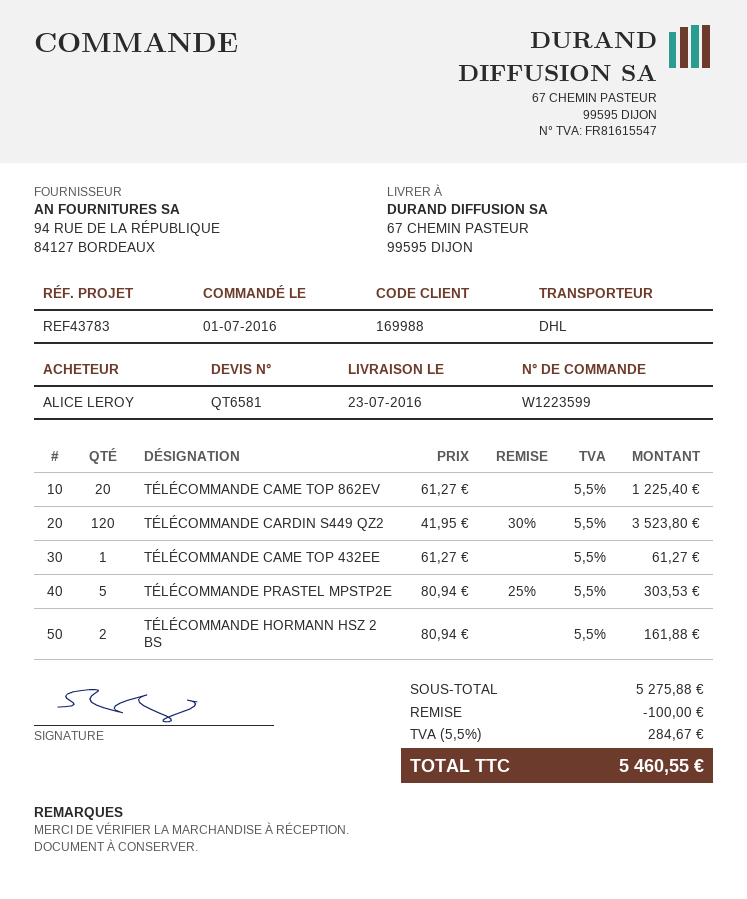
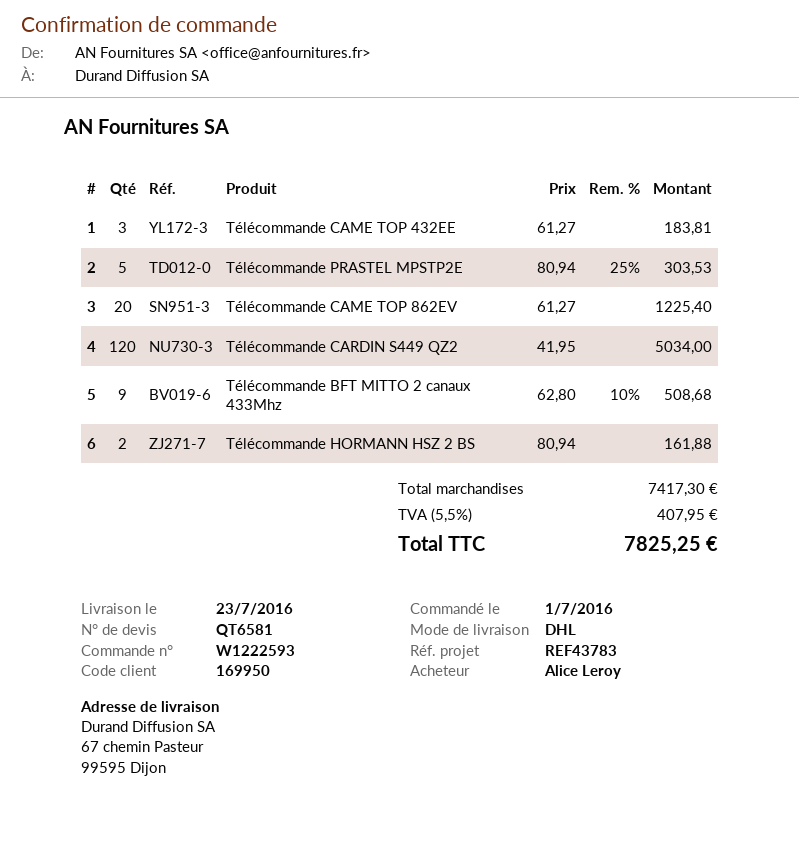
order number: W1223599 -> W1222593
customer number: 169988 -> 169950
TÉLÉCOMMANDE CARDIN S449 QZ2: 120 x 41.95 - 30% = 3523.80 -> 120 x 41.95 = 5034.00
TÉLÉCOMMANDE CAME TOP 432EE: 1 x 61.27 = 61.27 -> 3 x 61.27 = 183.81
Télécommande BFT MITTO 2 canaux 433Mhz: none -> 9 x 62.80 - 10% = 508.68
subtotal: 5275.88 -> 7417.30
discount: 100.00 -> none
tax: 5.5% = 284.67 -> 5.5% = 407.95
total: 5460.55 -> 7825.25

